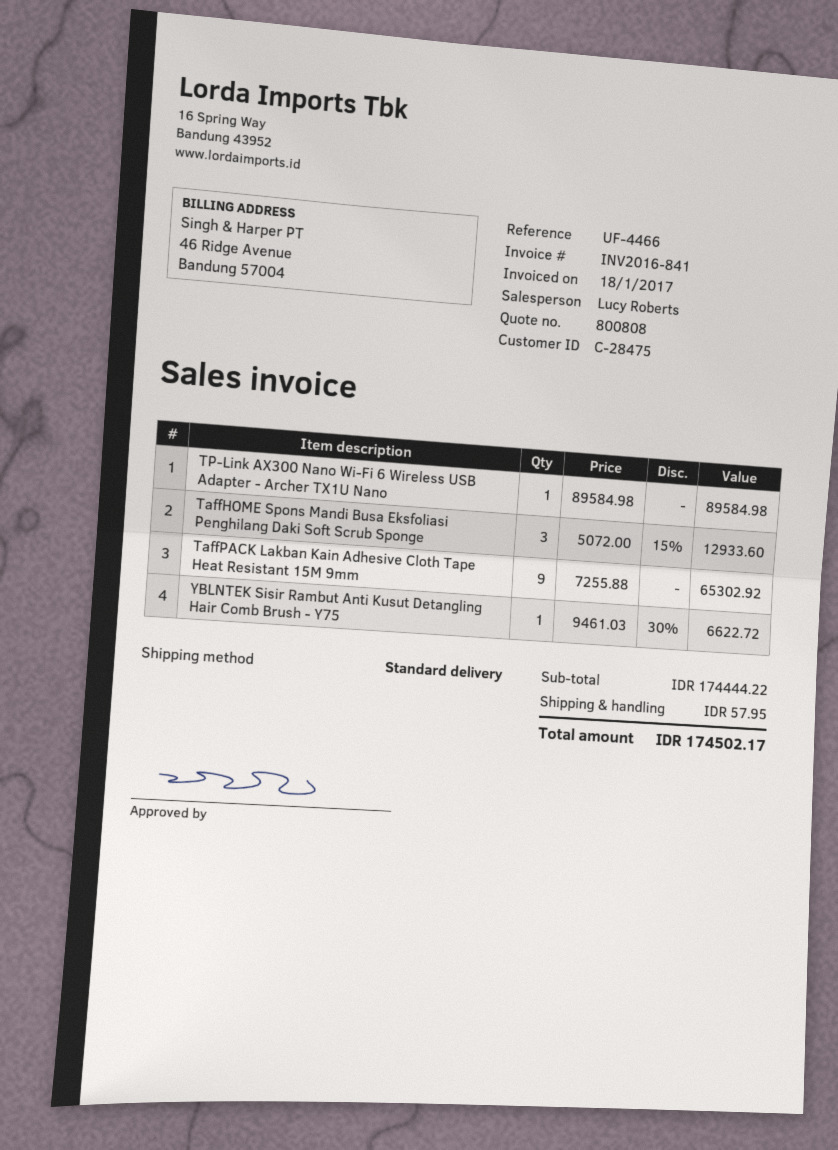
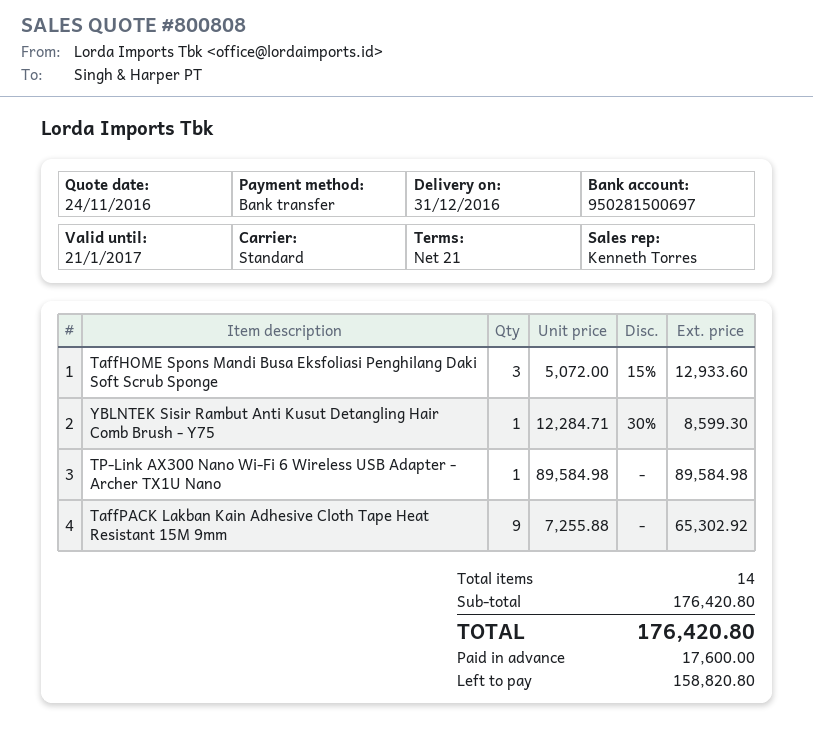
sales rep: Lucy Roberts -> Kenneth Torres
YBLNTEK Sisir Rambut Anti Kusut Detangling Hair Comb Brush - Y75: 1 x 9461.03 - 30% = 6622.72 -> 1 x 12284.71 - 30% = 8599.30
subtotal: 174444.22 -> 176420.80
shipping: 57.95 -> none
total: 174502.17 -> 176420.80

